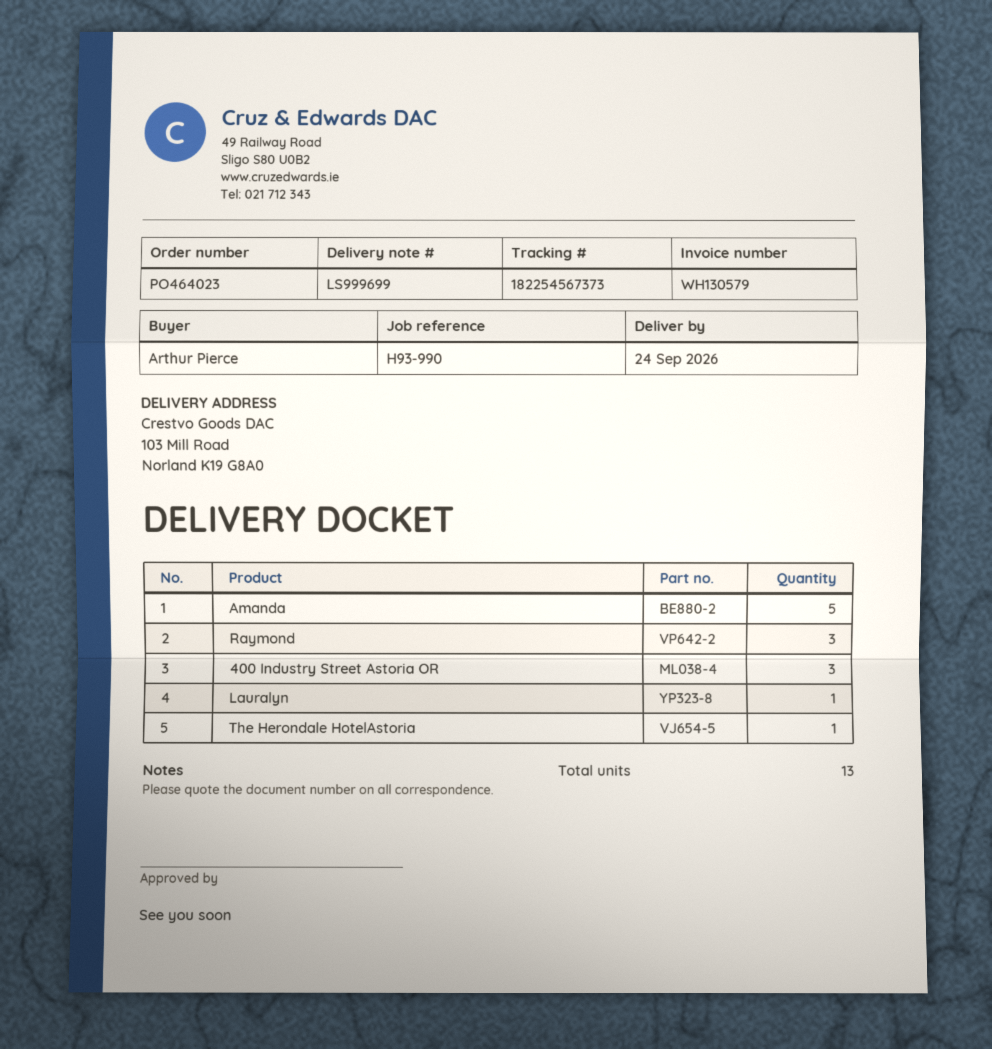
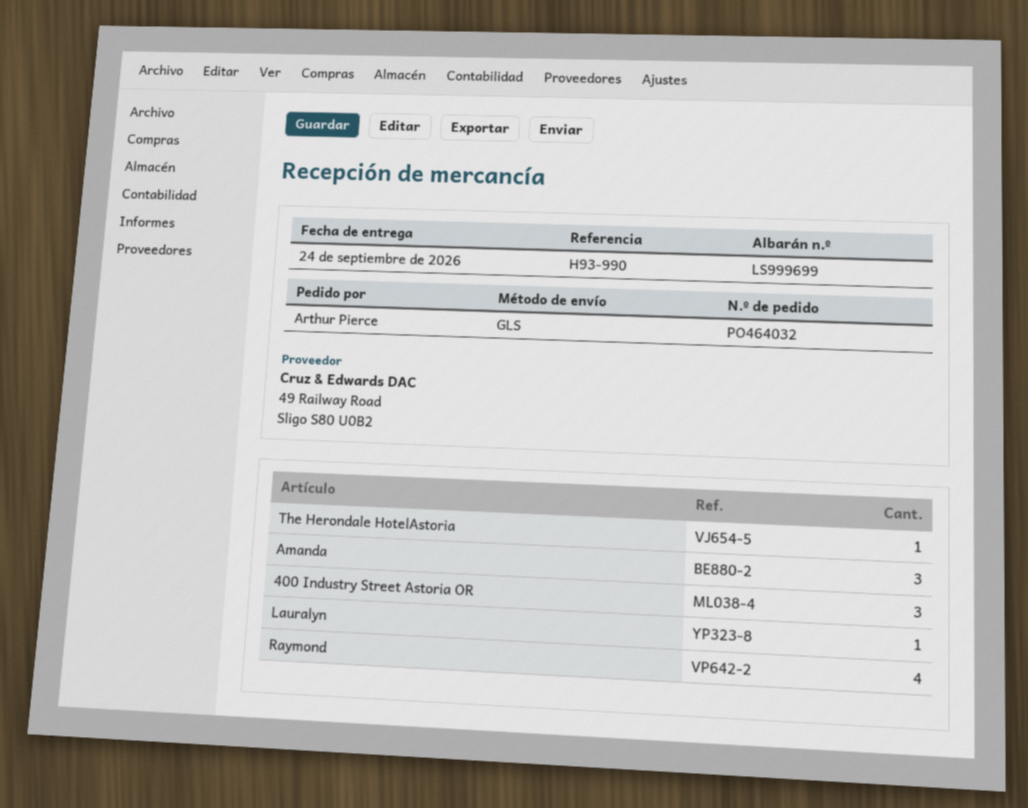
order number: PO464023 -> PO464032
Amanda: 5 -> 3
Raymond: 3 -> 4

